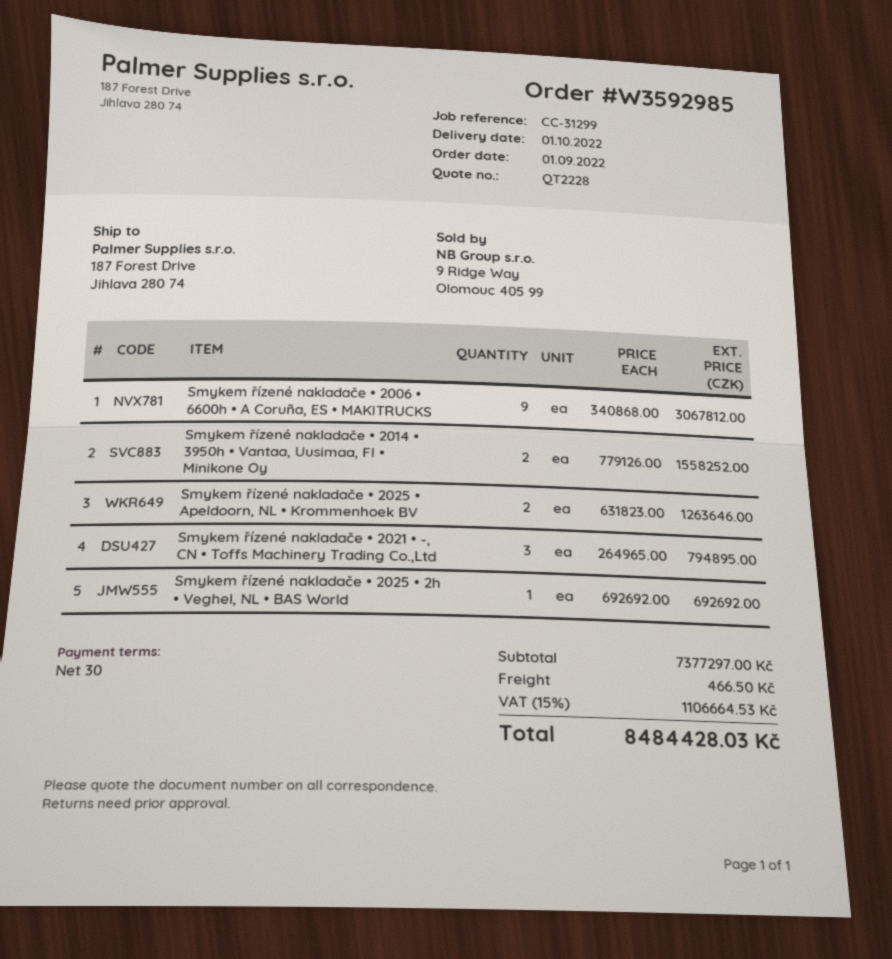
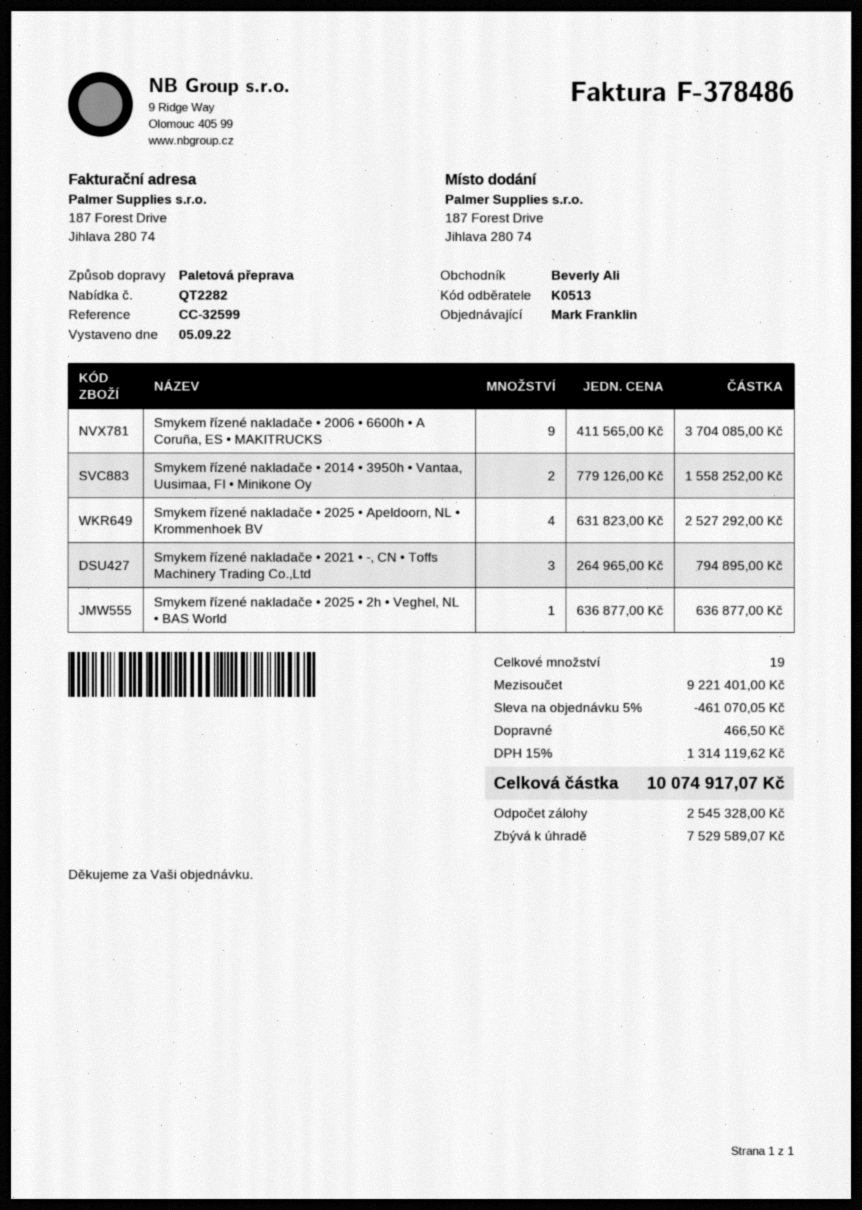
quote number: QT2228 -> QT2282
reference: CC-31299 -> CC-32599
Smykem řízené nakladače • 2006 • 6600h • A Coruña, ES • MAKITRUCKS: 9 x 340868.00 = 3067812.00 -> 9 x 411565.00 = 3704085.00
Smykem řízené nakladače • 2025 • Apeldoorn, NL • Krommenhoek BV: 2 x 631823.00 = 1263646.00 -> 4 x 631823.00 = 2527292.00
Smykem řízené nakladače • 2025 • 2h • Veghel, NL • BAS World: 1 x 692692.00 = 692692.00 -> 1 x 636877.00 = 636877.00
subtotal: 7377297.00 -> 9221401.00
discount: none -> 5% = 461070.05
tax: 15% = 1106664.53 -> 15% = 1314119.62
total: 8484428.03 -> 10074917.07

